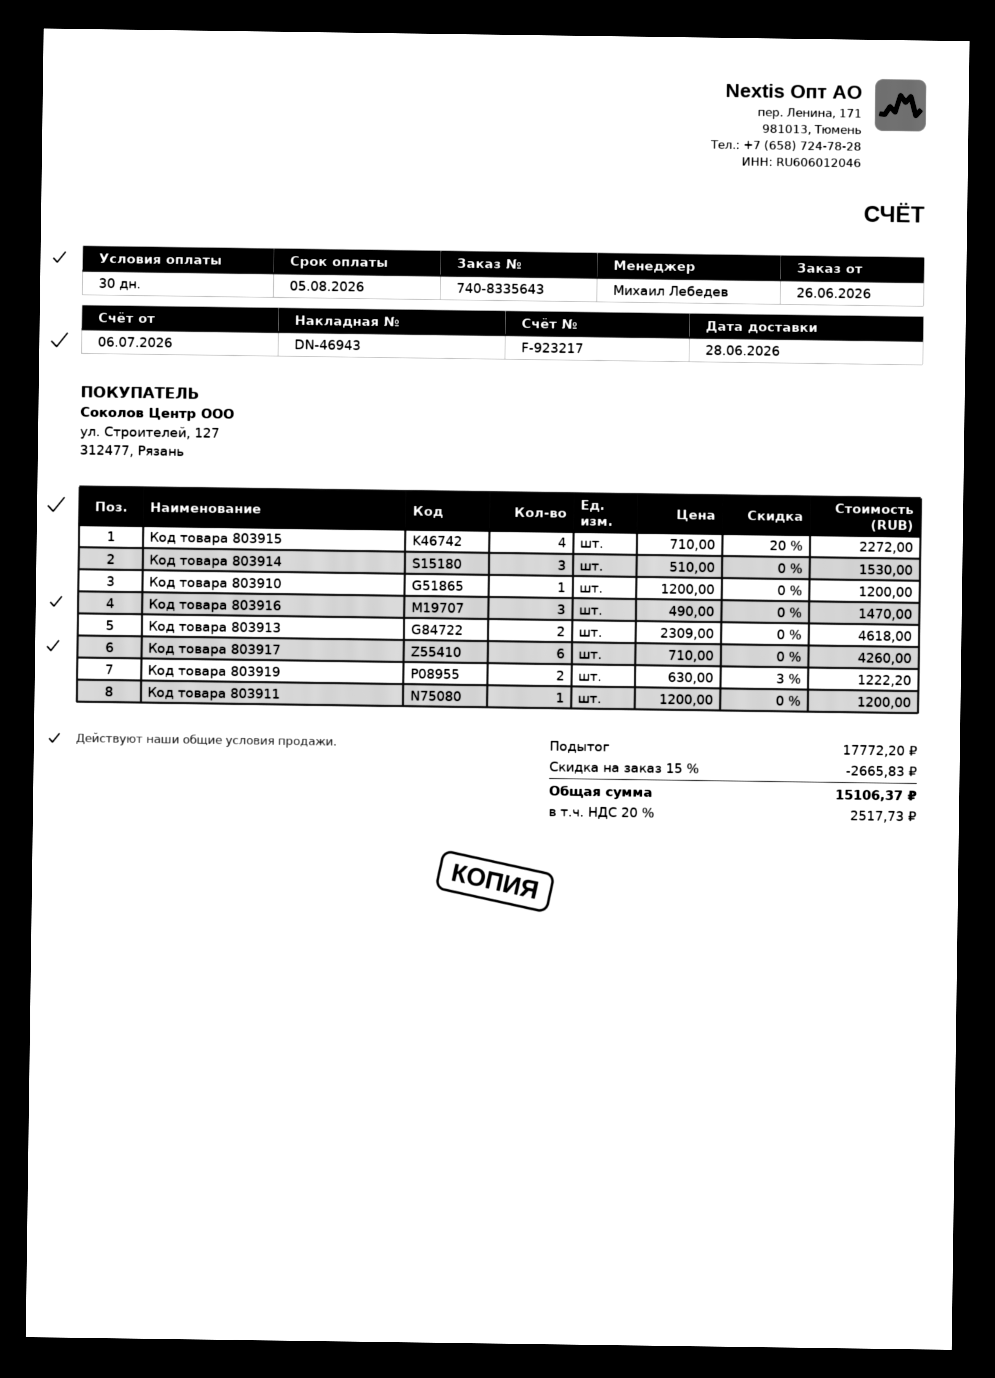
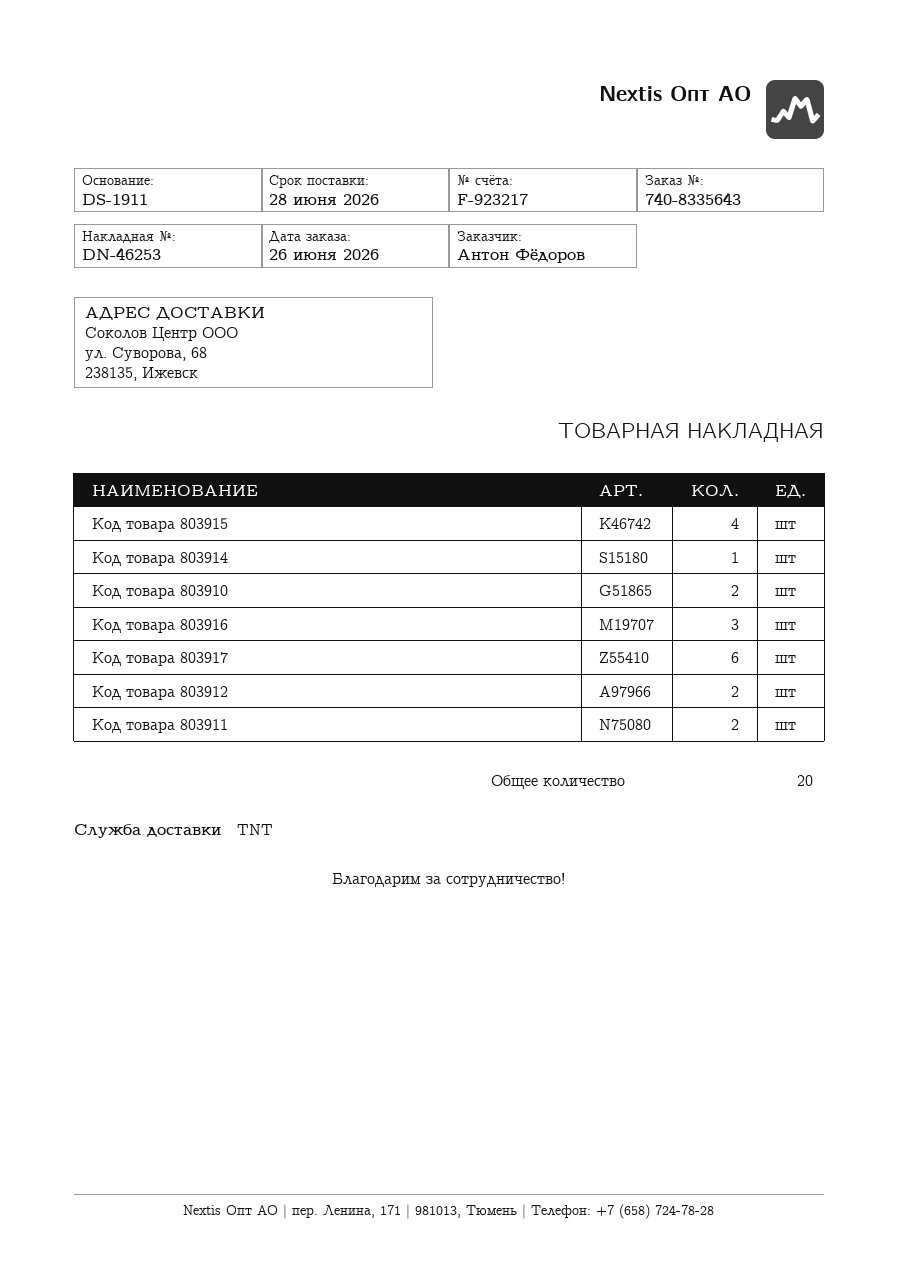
delivery note number: DN-46943 -> DN-46253
Код товара 803914: 3 -> 1
Код товара 803910: 1 -> 2
Код товара 803913: 2 -> none
Код товара 803919: 2 -> none
Код товара 803911: 1 -> 2
Код товара 803912: none -> 2

